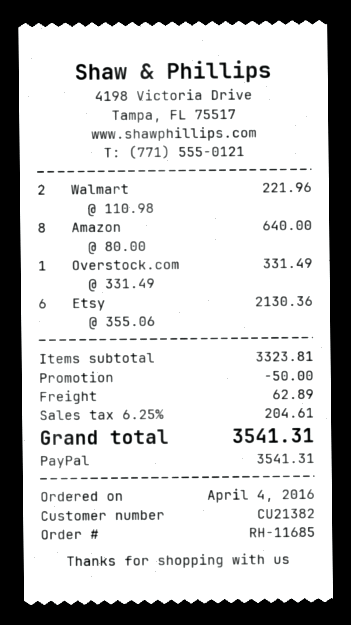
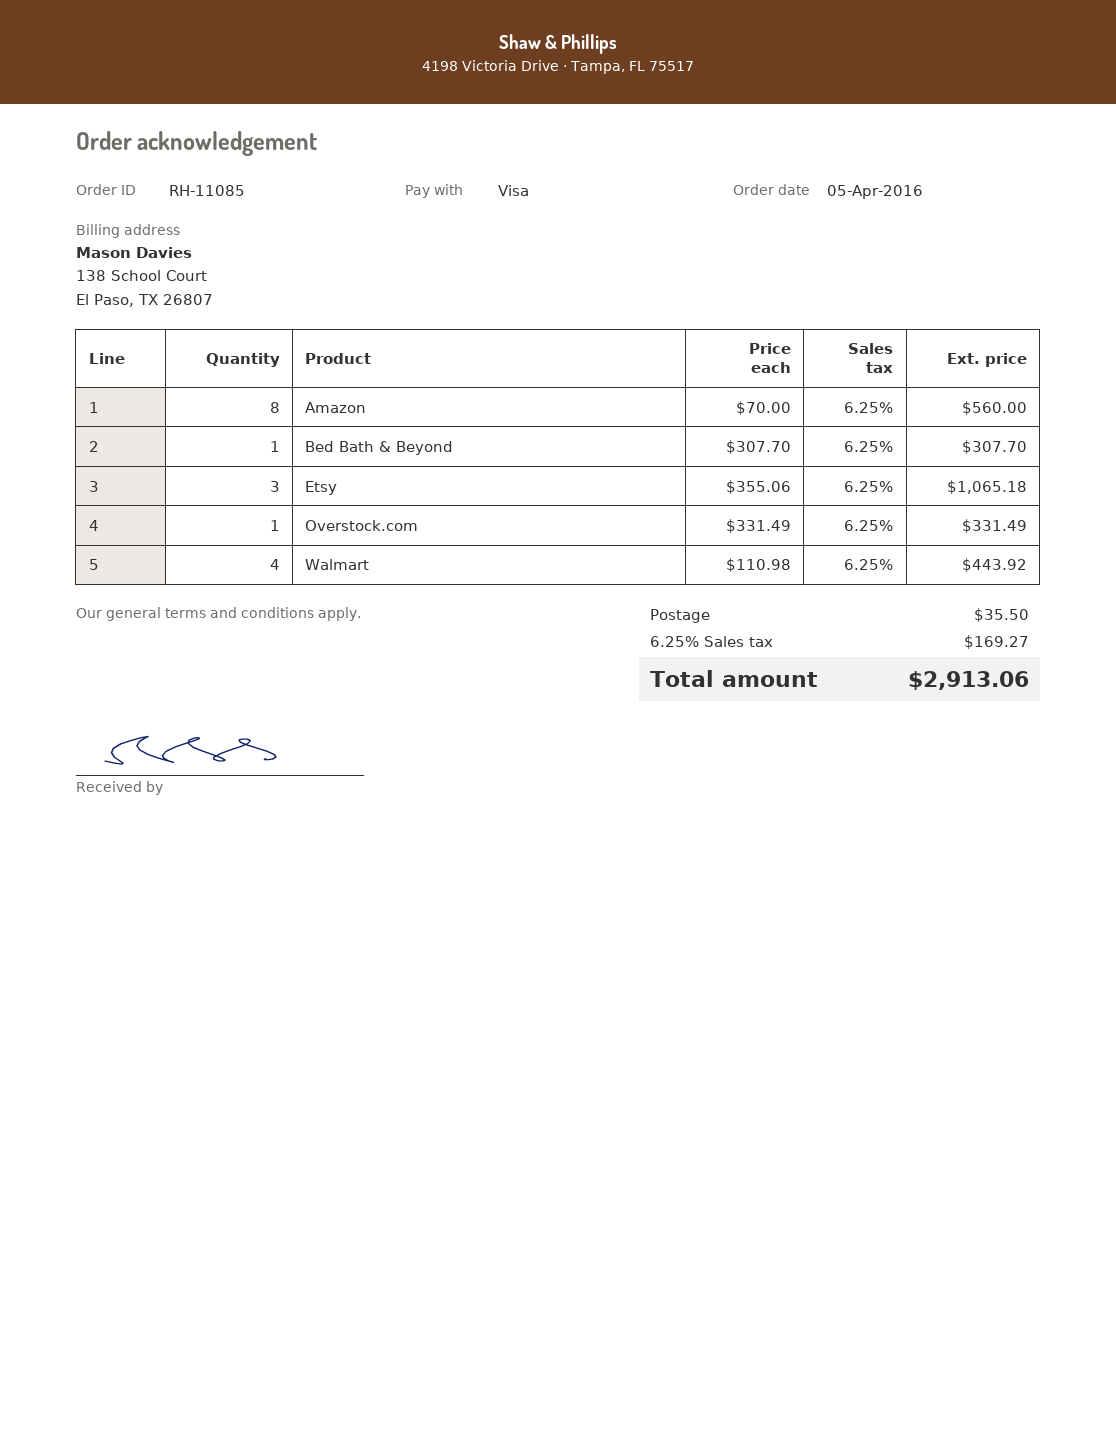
order number: RH-11685 -> RH-11085
order date: 2016-04-04 -> 2016-04-05
payment method: PayPal -> Visa
Walmart: 2 x 110.98 = 221.96 -> 4 x 110.98 = 443.92
Amazon: 8 x 80.00 = 640.00 -> 8 x 70.00 = 560.00
Etsy: 6 x 355.06 = 2130.36 -> 3 x 355.06 = 1065.18
Bed Bath & Beyond: none -> 1 x 307.70 = 307.70
discount: 50.00 -> none
shipping: 62.89 -> 35.50
tax: 6.25% = 204.61 -> 6.25% = 169.27
total: 3541.31 -> 2913.06

